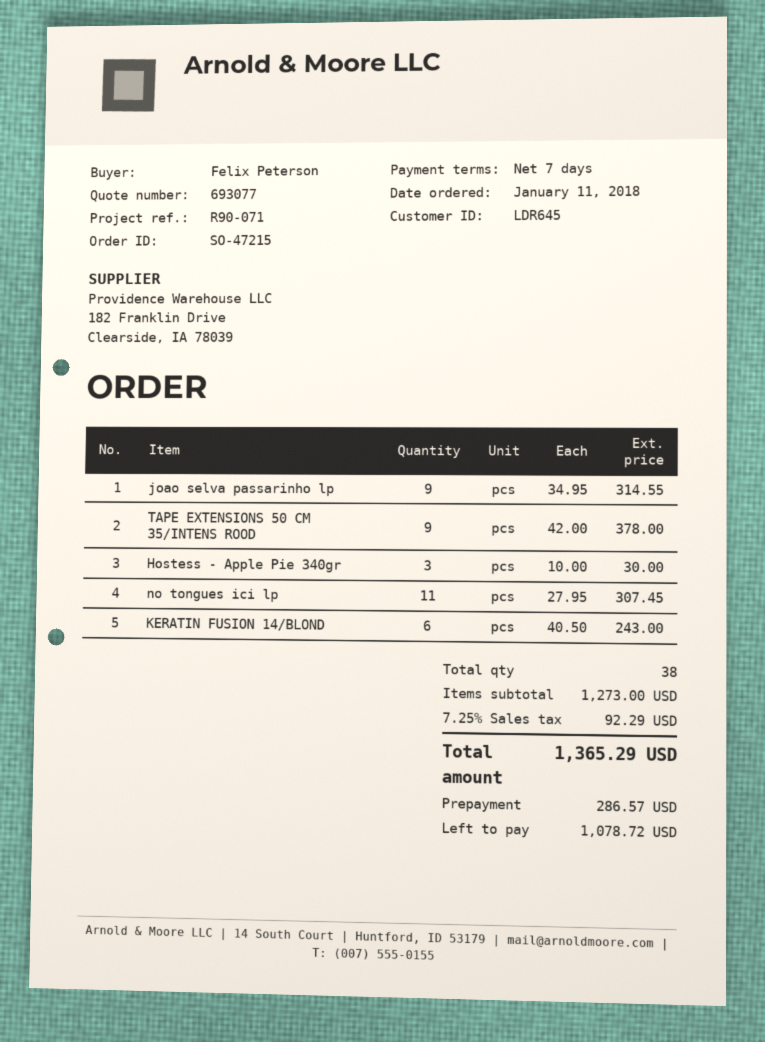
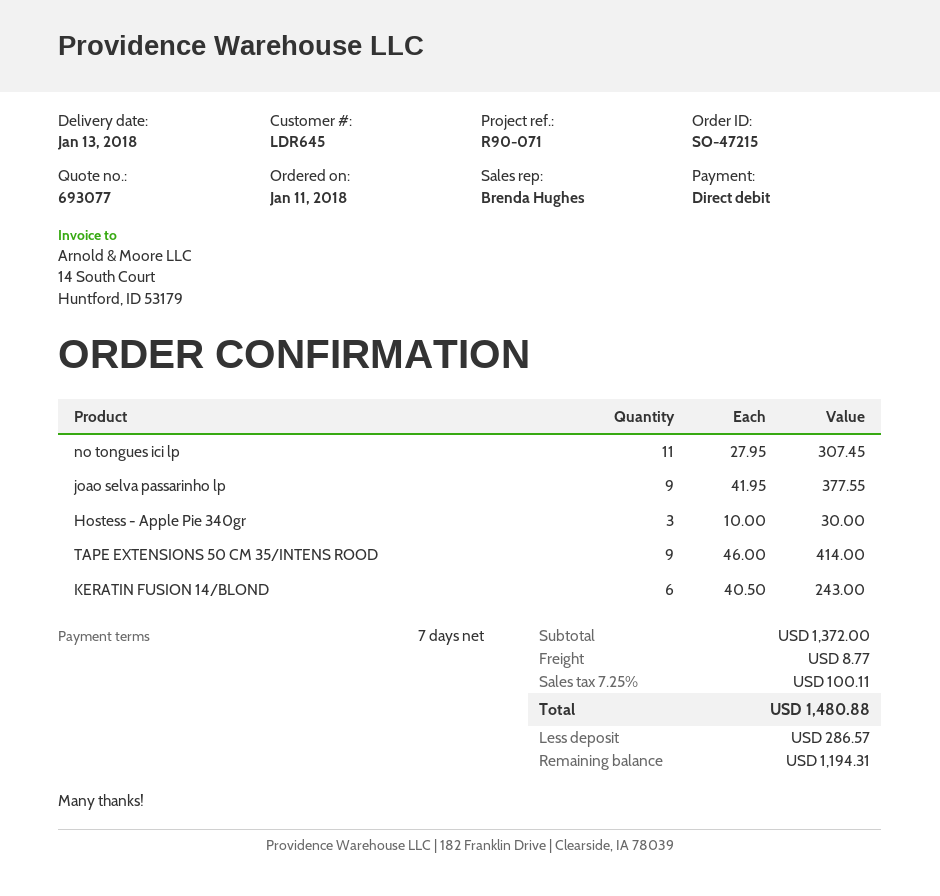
joao selva passarinho lp: 9 x 34.95 = 314.55 -> 9 x 41.95 = 377.55
TAPE EXTENSIONS 50 CM 35/INTENS ROOD: 9 x 42.00 = 378.00 -> 9 x 46.00 = 414.00
subtotal: 1273.00 -> 1372.00
shipping: none -> 8.77
tax: 7.25% = 92.29 -> 7.25% = 100.11
total: 1365.29 -> 1480.88
balance: 1078.72 -> 1194.31

